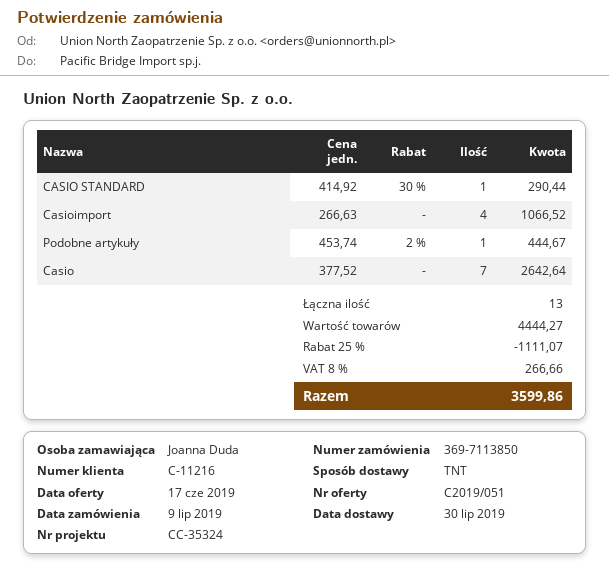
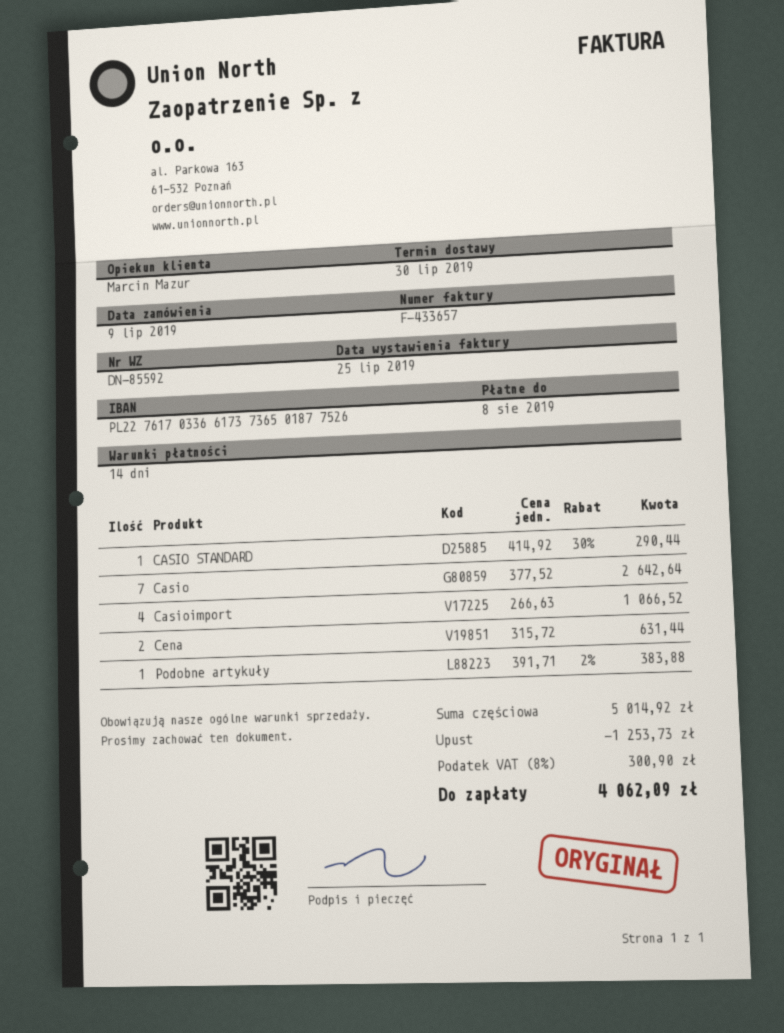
Podobne artykuły: 1 x 453.74 - 2% = 444.67 -> 1 x 391.71 - 2% = 383.88
Cena: none -> 2 x 315.72 = 631.44
subtotal: 4444.27 -> 5014.92
discount: 1111.07 -> 1253.73
tax: 8% = 266.66 -> 8% = 300.90
total: 3599.86 -> 4062.09

